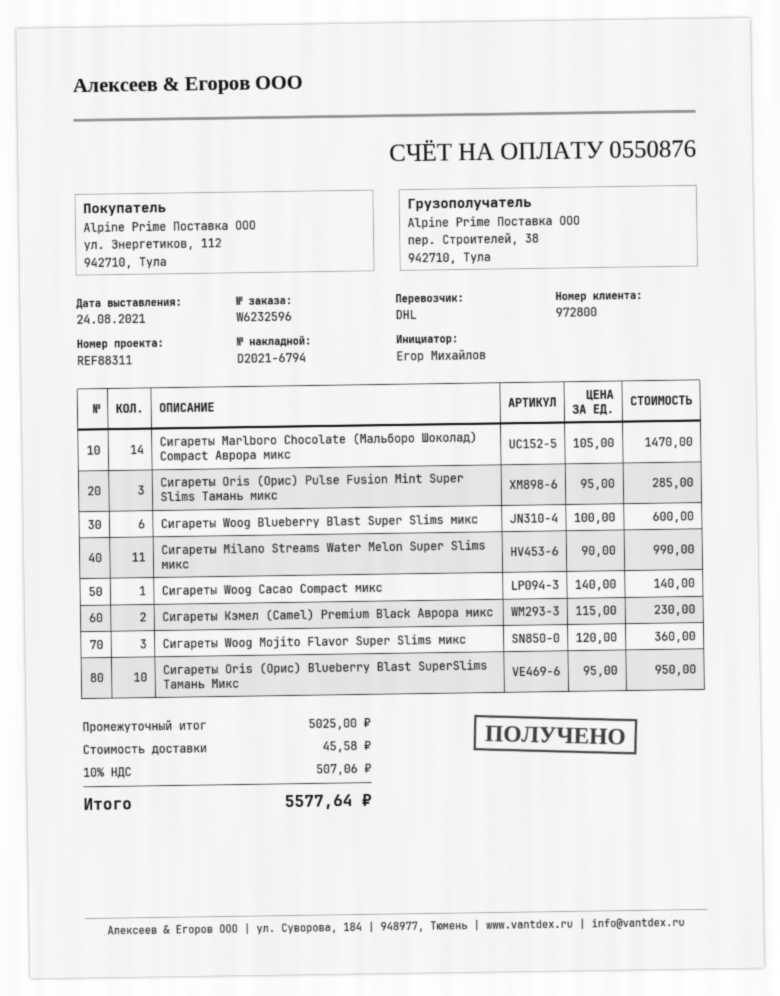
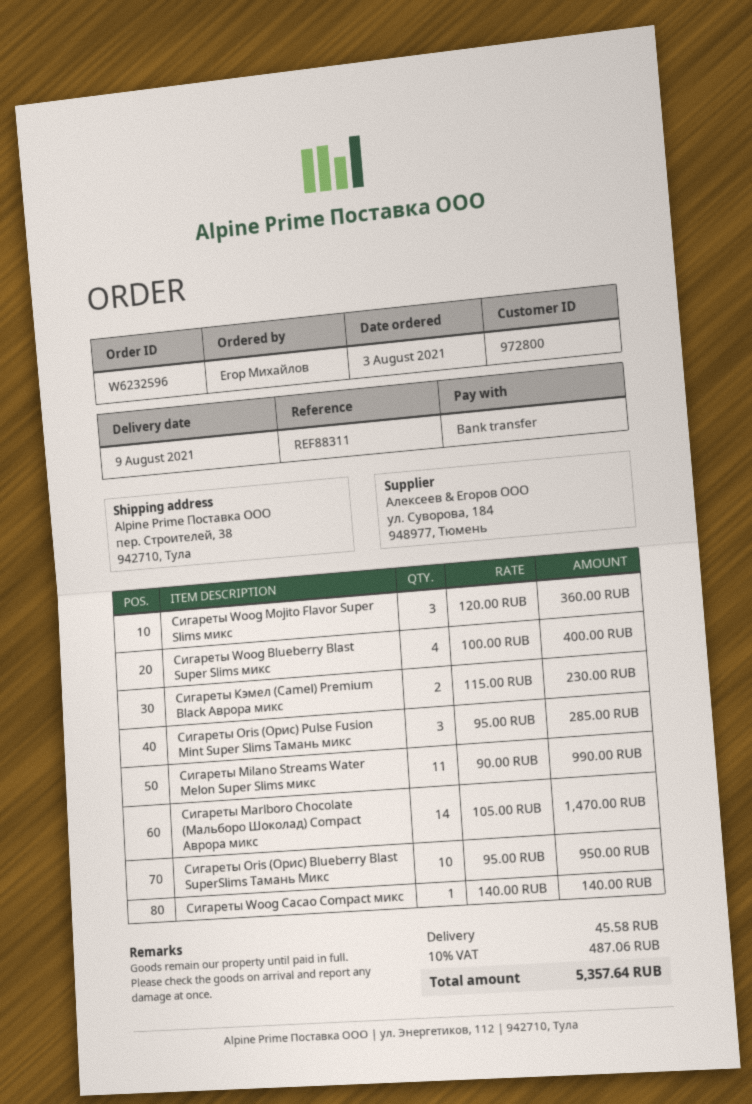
Сигареты Woog Blueberry Blast Super Slims микс: 6 x 100.00 = 600.00 -> 4 x 100.00 = 400.00
tax: 10% = 507.06 -> 10% = 487.06
total: 5577.64 -> 5357.64

